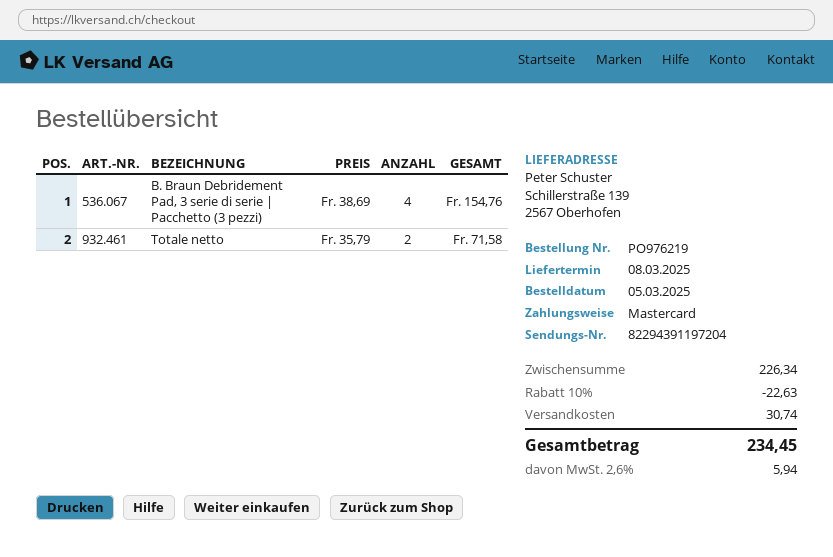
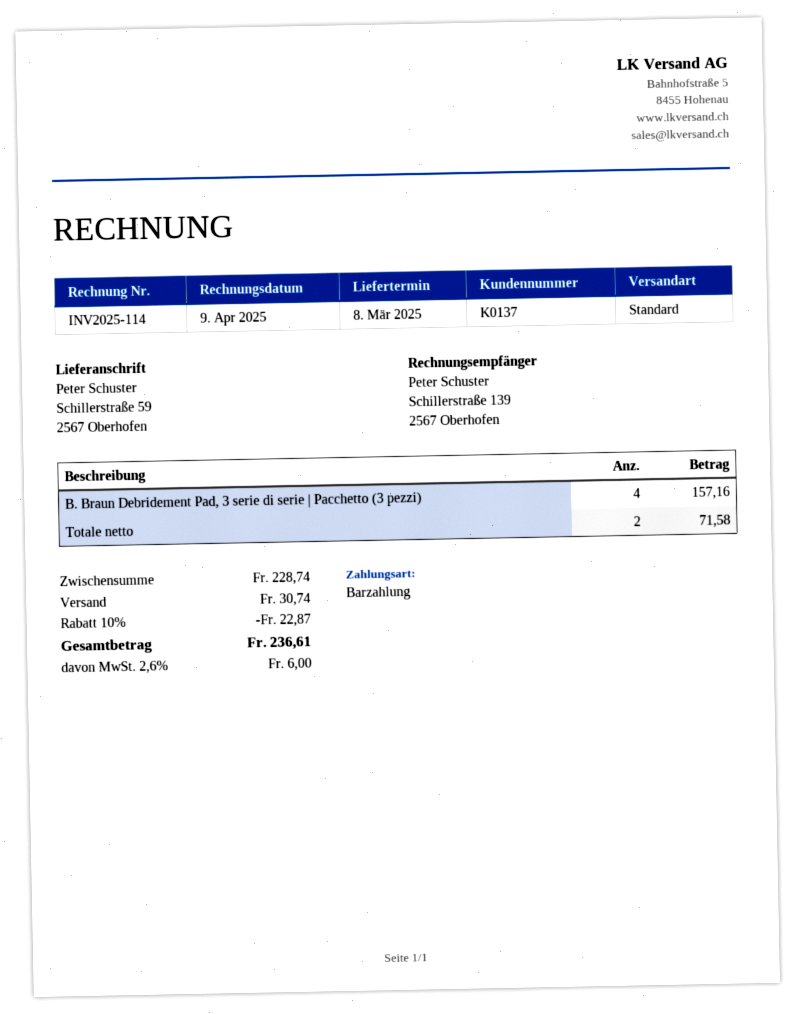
payment method: Mastercard -> cash
ship to: Schillerstraße 139, 2567 Oberhofen -> Schillerstraße 59, 2567 Oberhofen
B. Braun Debridement Pad, 3 serie di serie | Pacchetto (3 pezzi): 4 for 154.76 -> 4 for 157.16
subtotal: 226.34 -> 228.74
discount: 10% = 22.63 -> 10% = 22.87
tax: 2.6% = 5.94 -> 2.6% = 6.00
total: 234.45 -> 236.61

